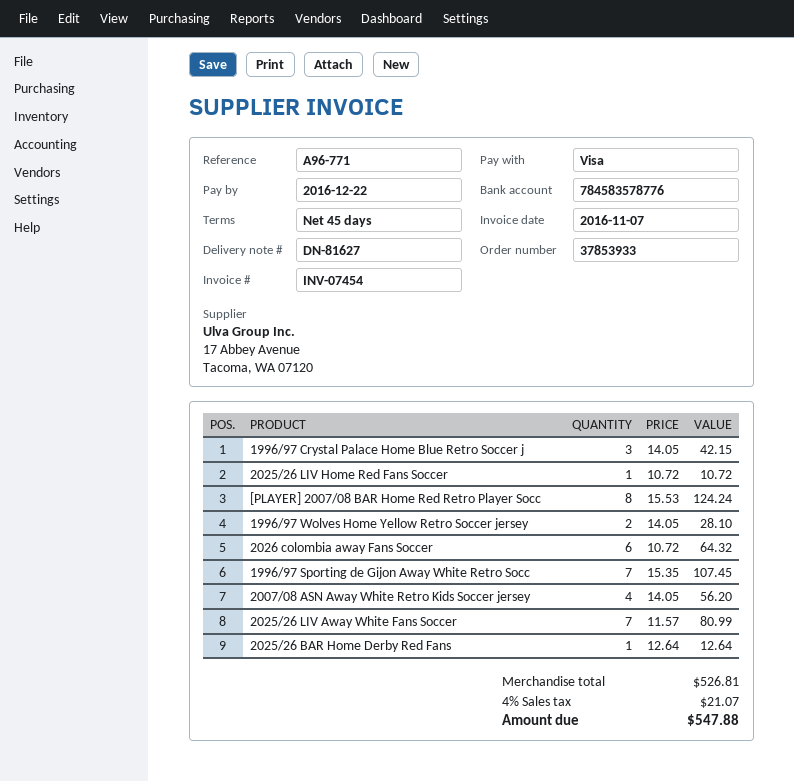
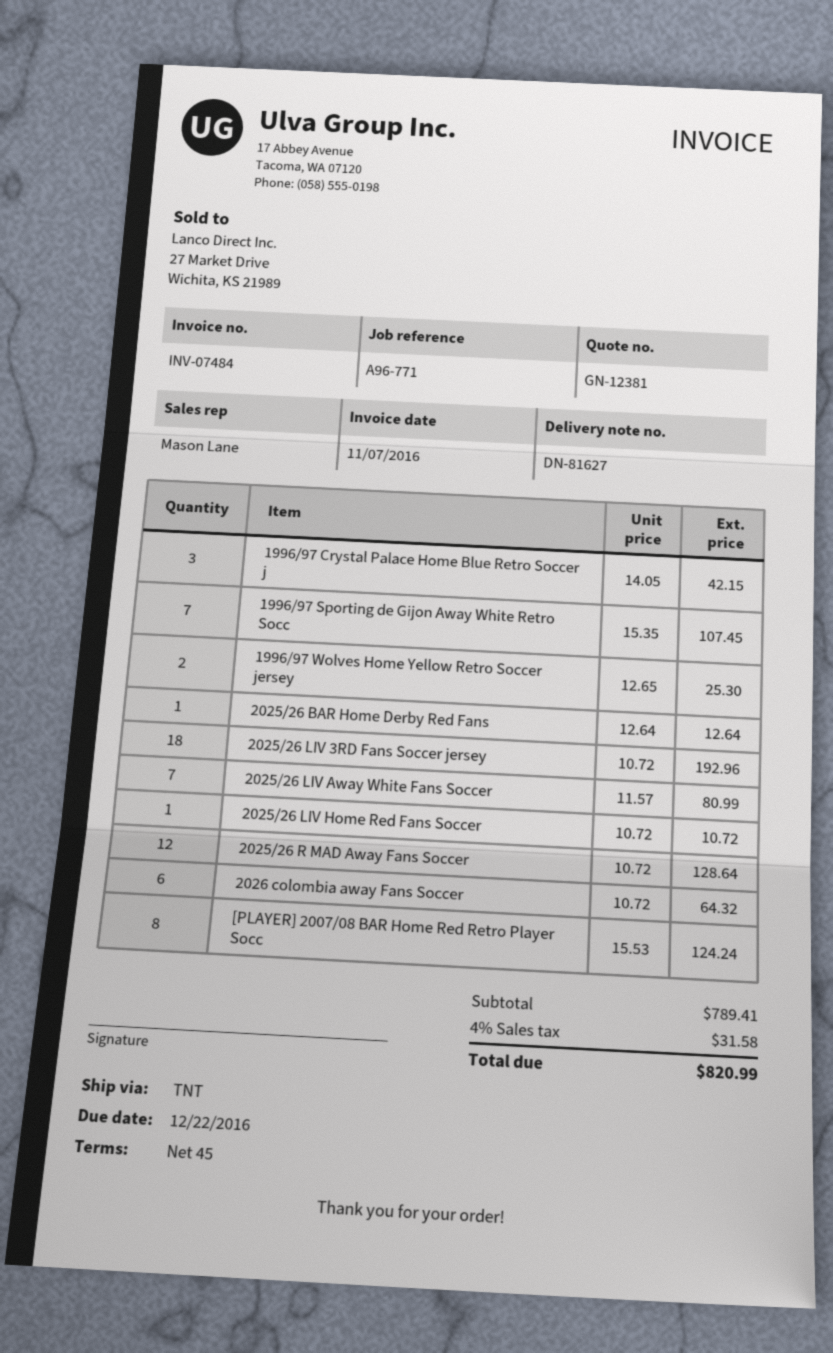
invoice number: INV-07454 -> INV-07484
1996/97 Wolves Home Yellow Retro Soccer jersey: 2 x 14.05 = 28.10 -> 2 x 12.65 = 25.30
2007/08 ASN Away White Retro Kids Soccer jersey: 4 x 14.05 = 56.20 -> none
2025/26 LIV 3RD Fans Soccer jersey: none -> 18 x 10.72 = 192.96
2025/26 R MAD Away Fans Soccer: none -> 12 x 10.72 = 128.64
subtotal: 526.81 -> 789.41
tax: 4% = 21.07 -> 4% = 31.58
total: 547.88 -> 820.99

